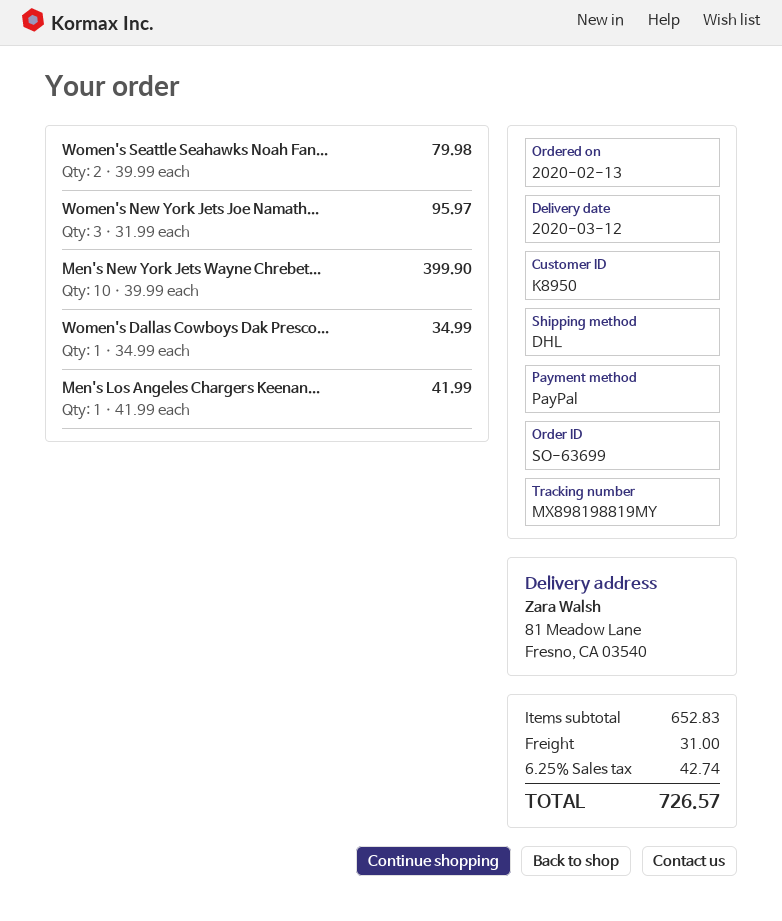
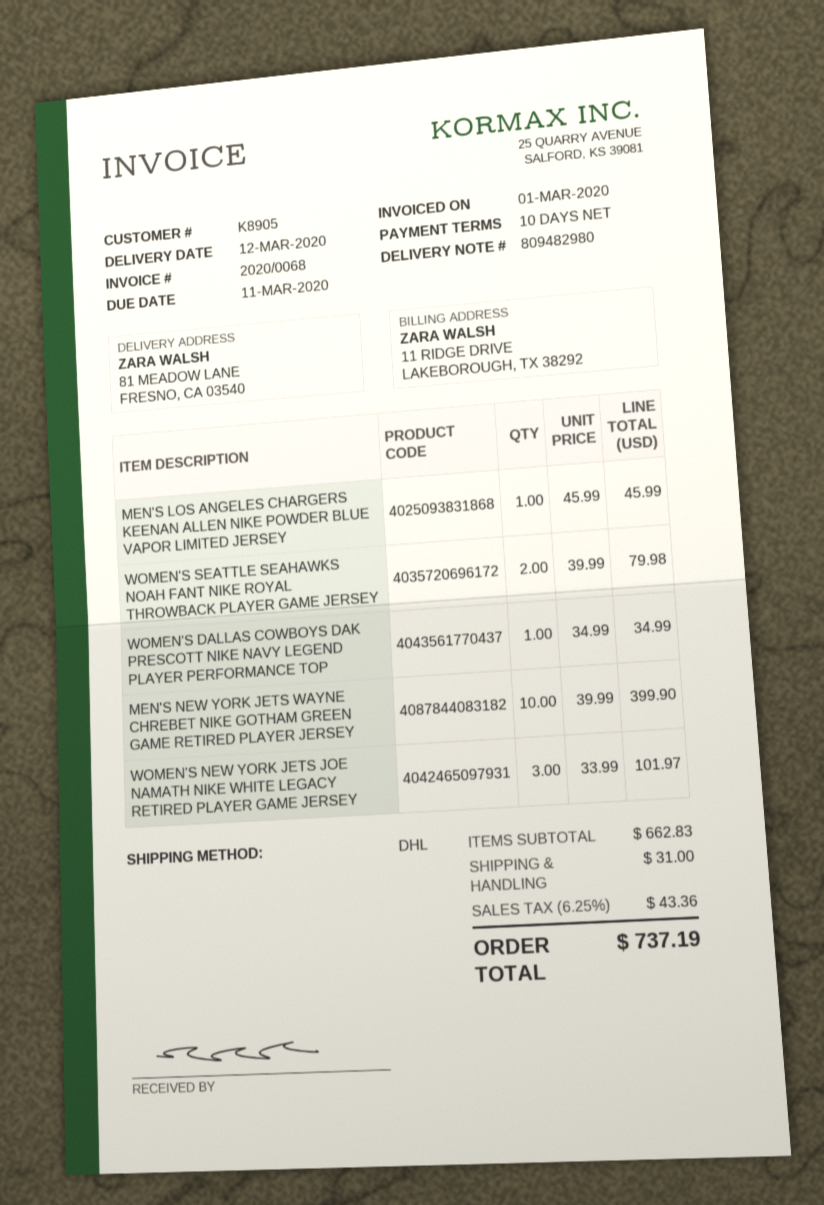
customer number: K8950 -> K8905
Women's New York Jets Joe Namath...: 3 x 31.99 = 95.97 -> 3 x 33.99 = 101.97
Men's Los Angeles Chargers Keenan...: 1 x 41.99 = 41.99 -> 1 x 45.99 = 45.99
subtotal: 652.83 -> 662.83
tax: 6.25% = 42.74 -> 6.25% = 43.36
total: 726.57 -> 737.19

